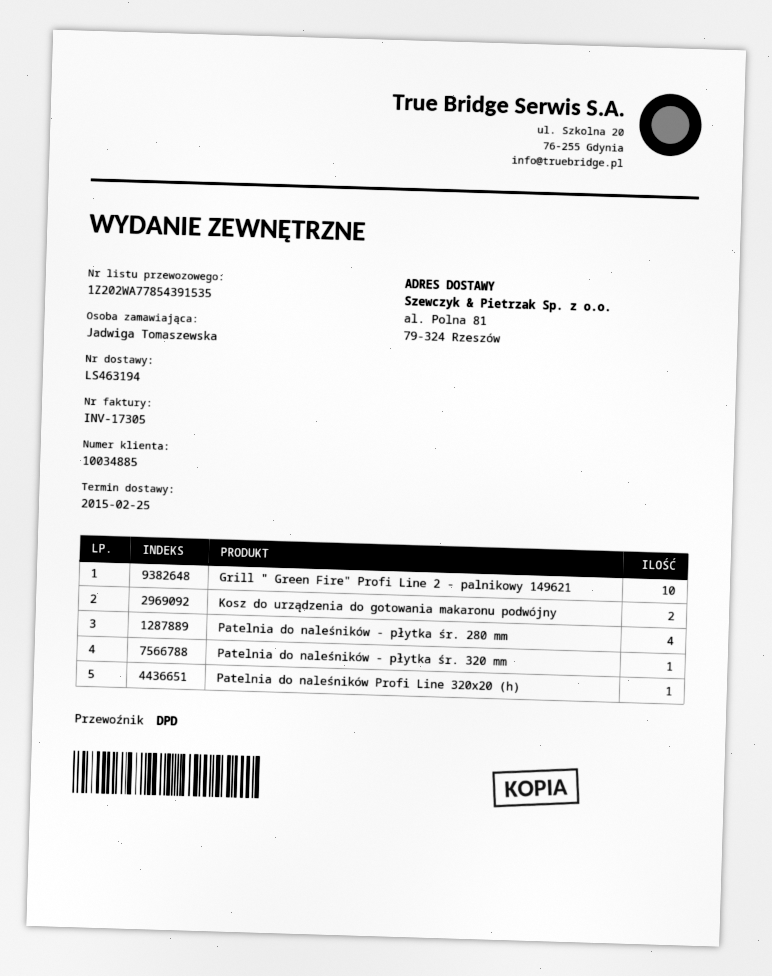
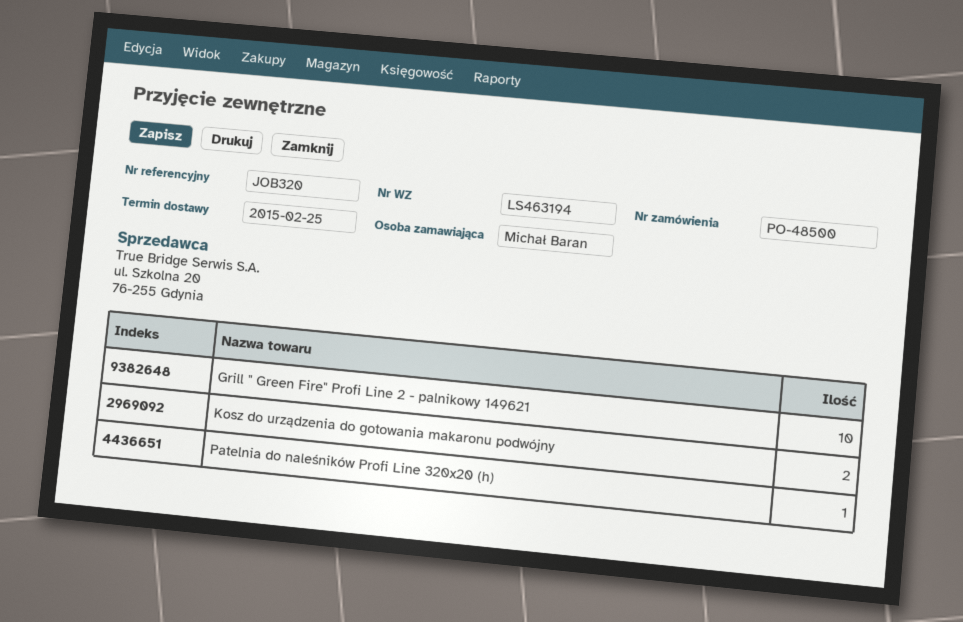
ordered by: Jadwiga Tomaszewska -> Michał Baran
Patelnia do naleśników - płytka śr. 280 mm: 4 -> none
Patelnia do naleśników - płytka śr. 320 mm: 1 -> none

